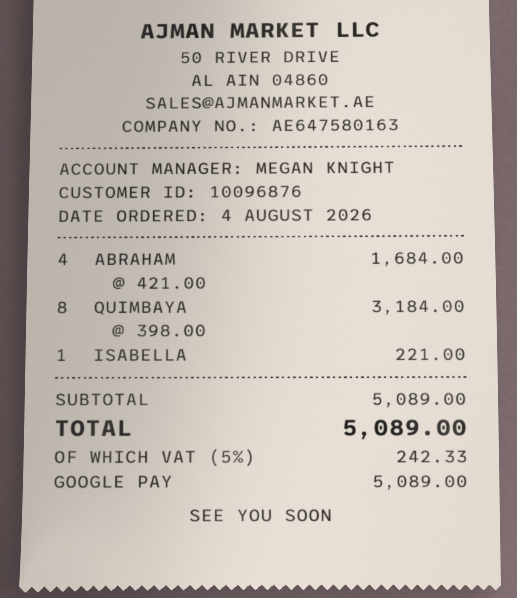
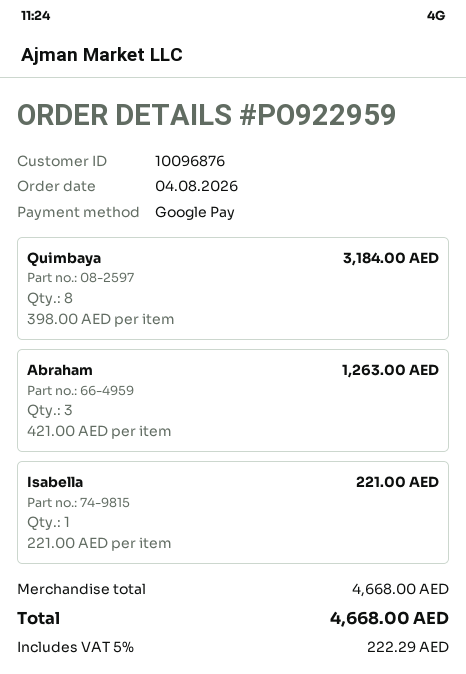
ABRAHAM: 4 x 421.00 = 1684.00 -> 3 x 421.00 = 1263.00
subtotal: 5089.00 -> 4668.00
tax: 5% = 242.33 -> 5% = 222.29
total: 5089.00 -> 4668.00

